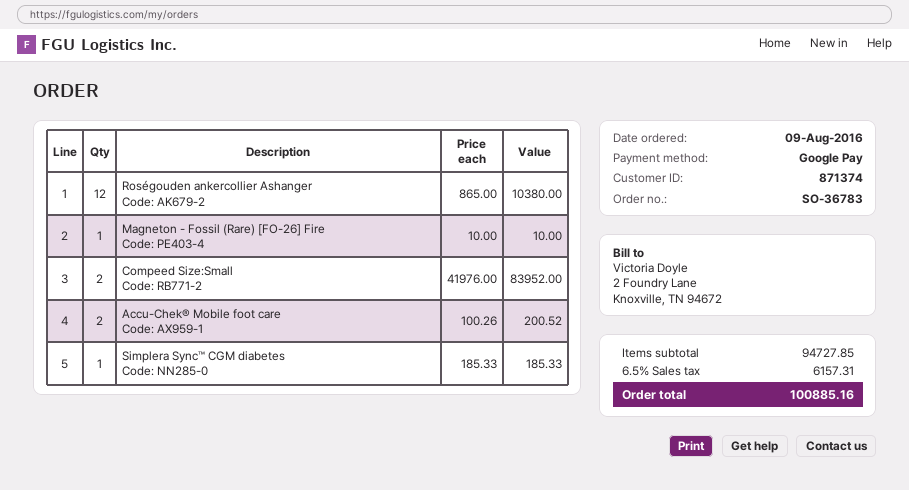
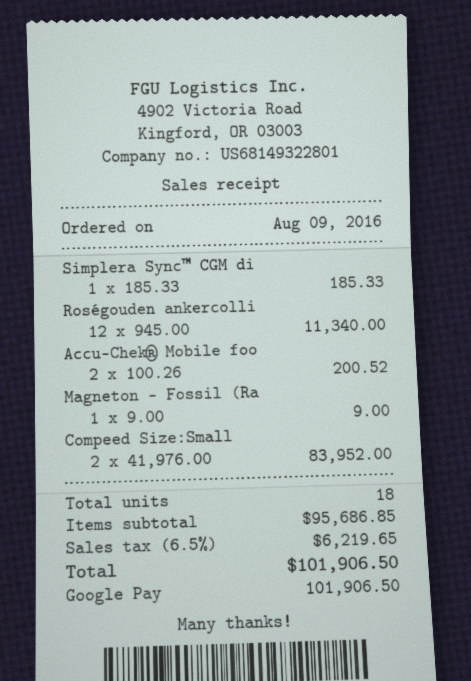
Roségouden ankercollier Ashanger: 12 x 865.00 = 10380.00 -> 12 x 945.00 = 11340.00
Magneton - Fossil (Rare) [FO-26] Fire: 1 x 10.00 = 10.00 -> 1 x 9.00 = 9.00
subtotal: 94727.85 -> 95686.85
tax: 6.5% = 6157.31 -> 6.5% = 6219.65
total: 100885.16 -> 101906.50

